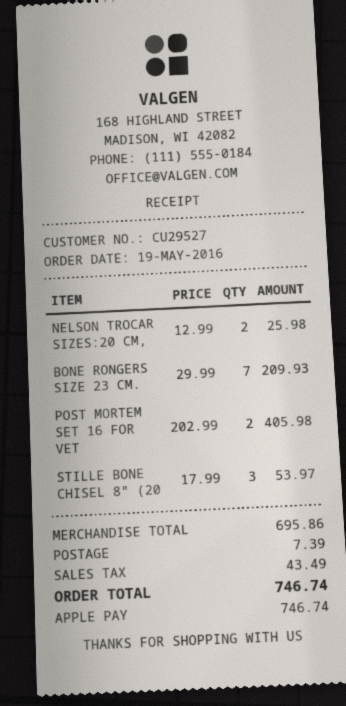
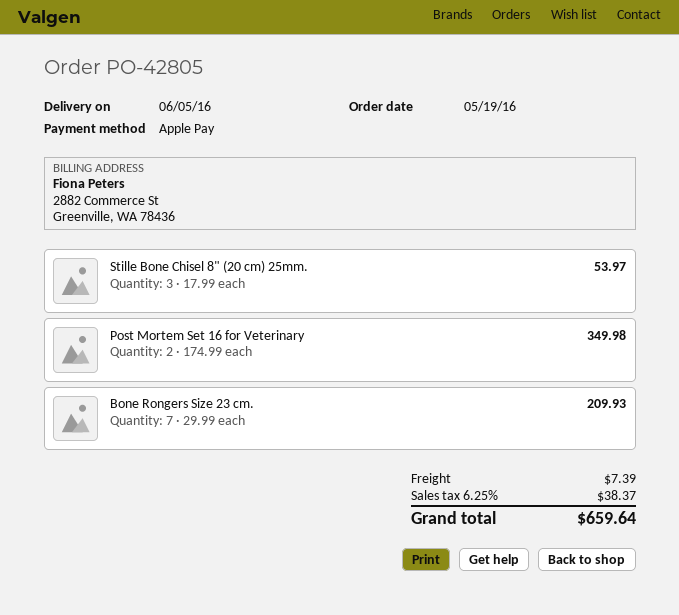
NELSON TROCAR SIZES:20 CM,: 2 x 12.99 = 25.98 -> none
POST MORTEM SET 16 FOR VET: 2 x 202.99 = 405.98 -> 2 x 174.99 = 349.98
tax: 43.49 -> 38.37
total: 746.74 -> 659.64

